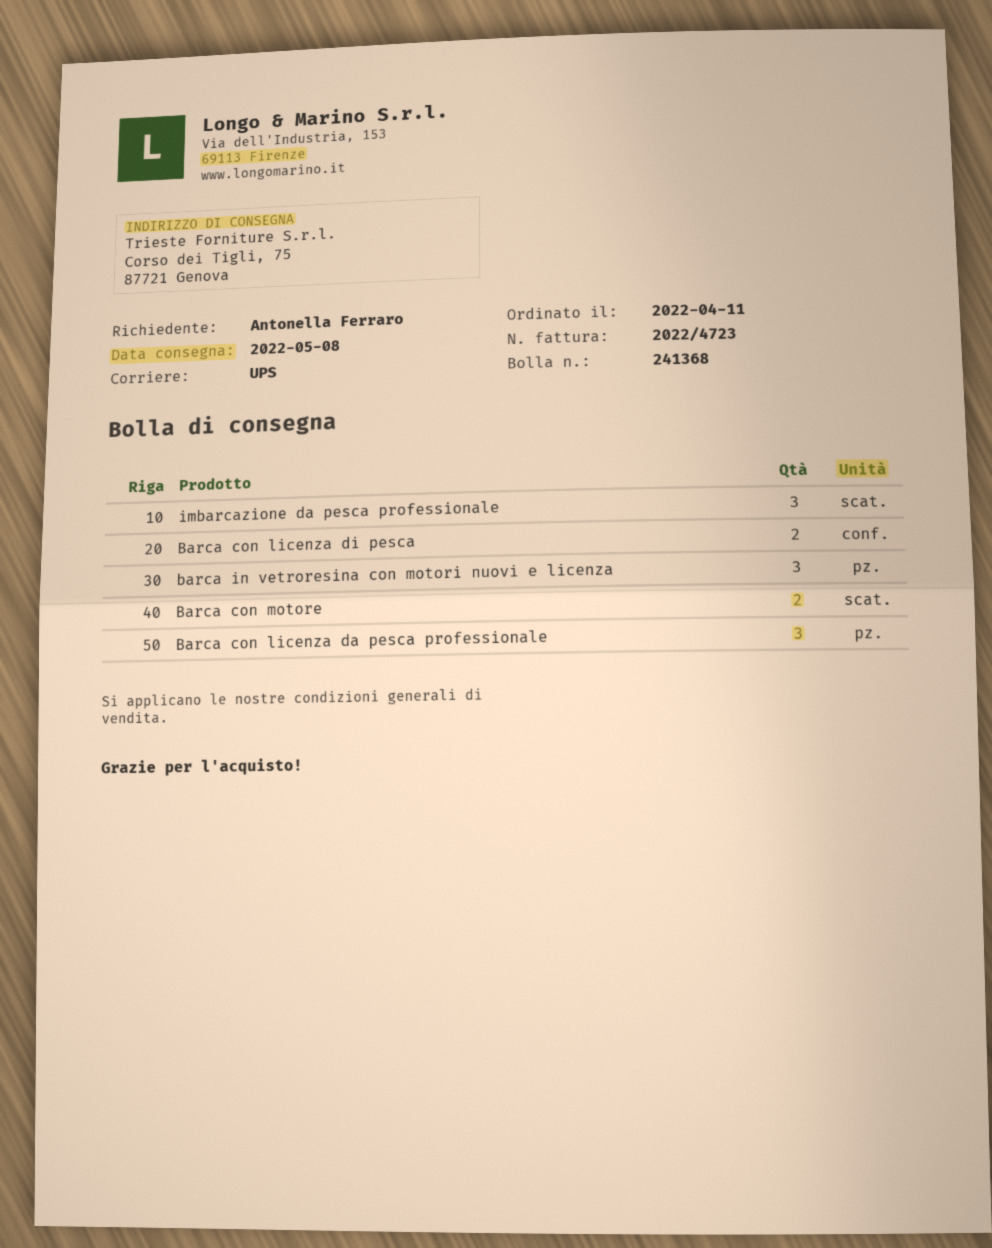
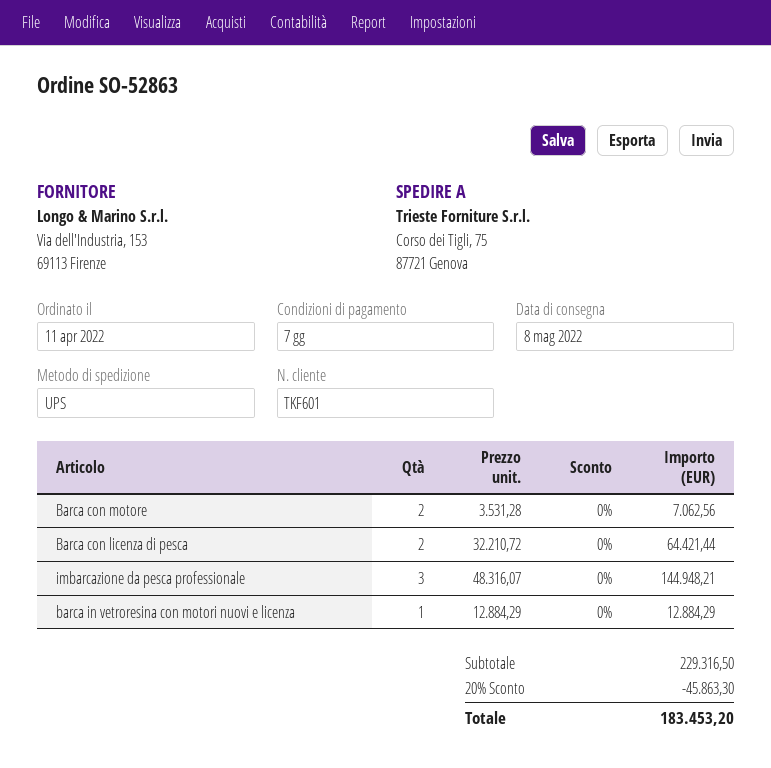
barca in vetroresina con motori nuovi e licenza: 3 -> 1
Barca con licenza da pesca professionale: 3 -> none

